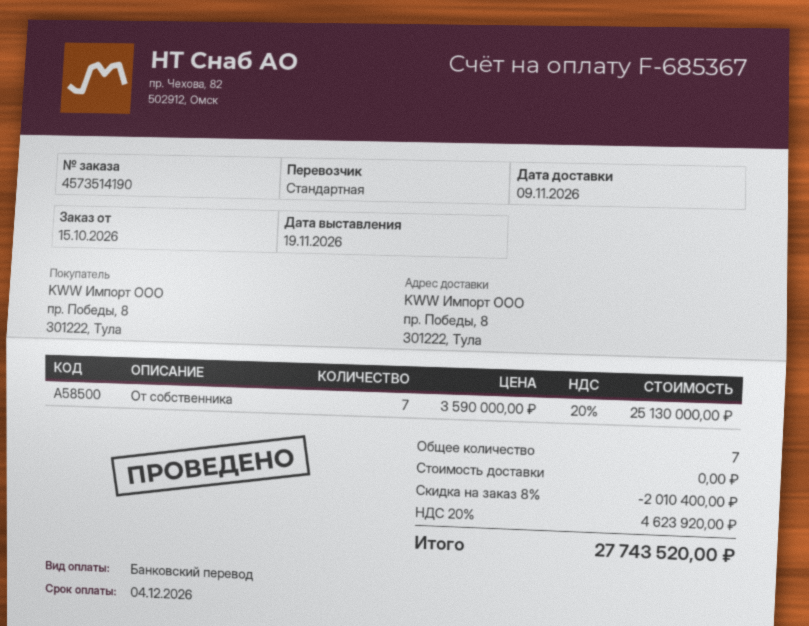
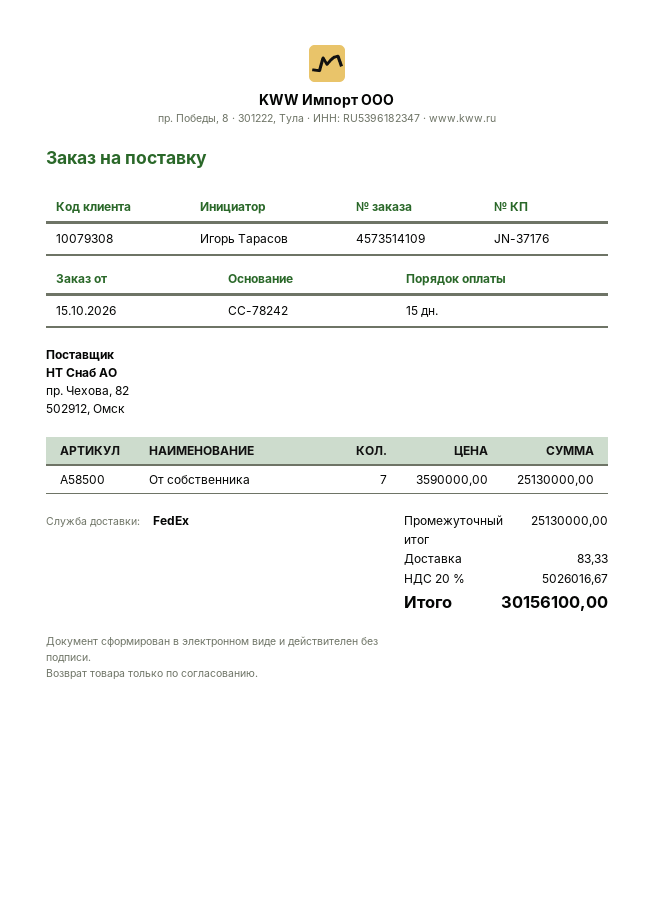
order number: 4573514190 -> 4573514109
shipping method: standard -> FedEx
discount: 8% = 2010400.00 -> none
shipping: 0.00 -> 83.33
tax: 20% = 4623920.00 -> 20% = 5026016.67
total: 27743520.00 -> 30156100.00

